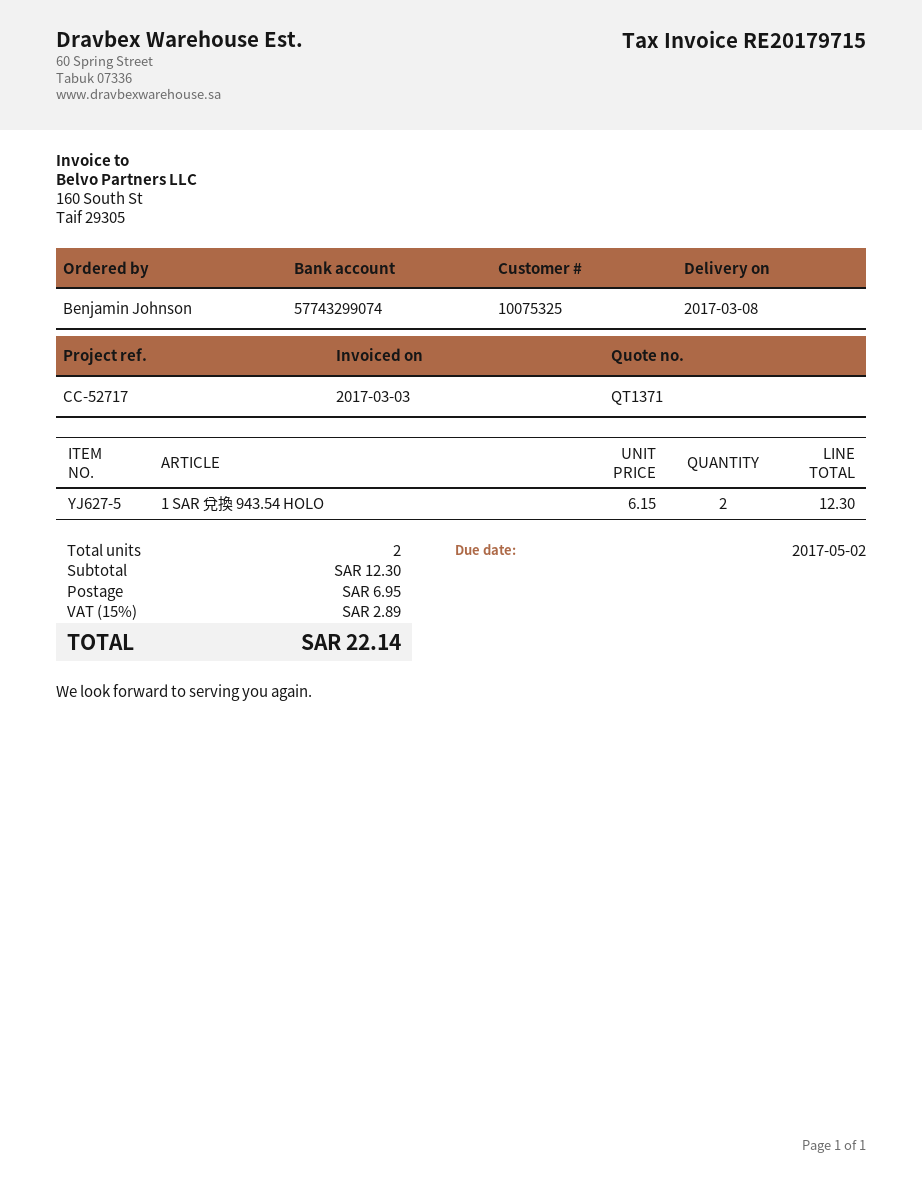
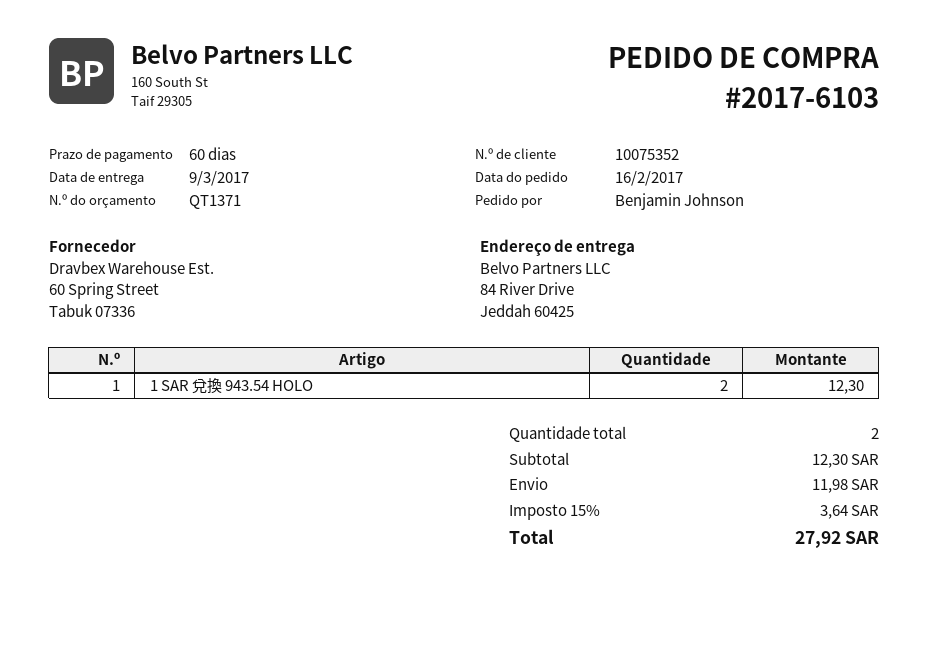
delivery date: 2017-03-08 -> 2017-03-09
customer number: 10075325 -> 10075352
shipping: 6.95 -> 11.98
tax: 15% = 2.89 -> 15% = 3.64
total: 22.14 -> 27.92

